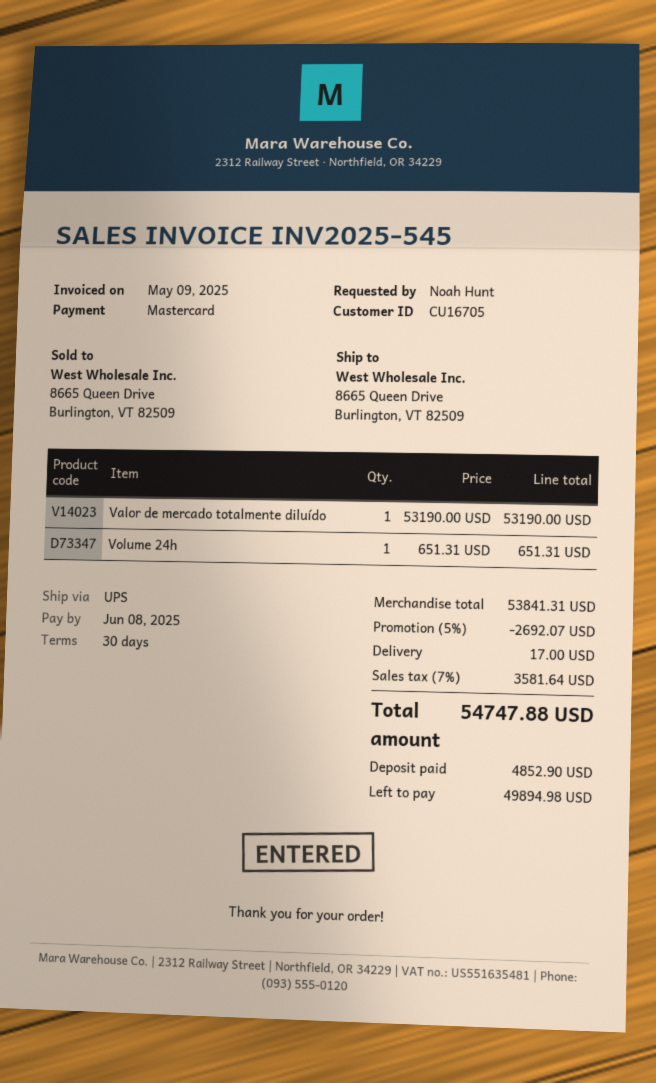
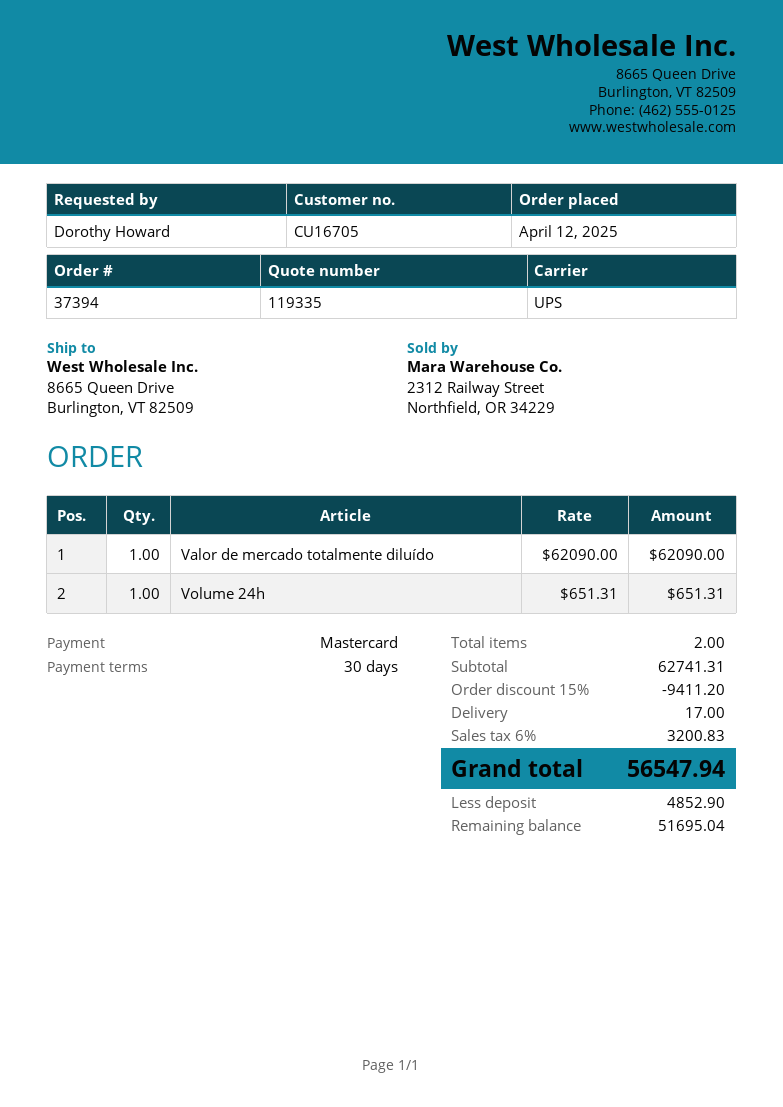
ordered by: Noah Hunt -> Dorothy Howard
Valor de mercado totalmente diluído: 1 x 53190.00 = 53190.00 -> 1 x 62090.00 = 62090.00
subtotal: 53841.31 -> 62741.31
discount: 5% = 2692.07 -> 15% = 9411.20
tax: 7% = 3581.64 -> 6% = 3200.83
total: 54747.88 -> 56547.94
balance: 49894.98 -> 51695.04

